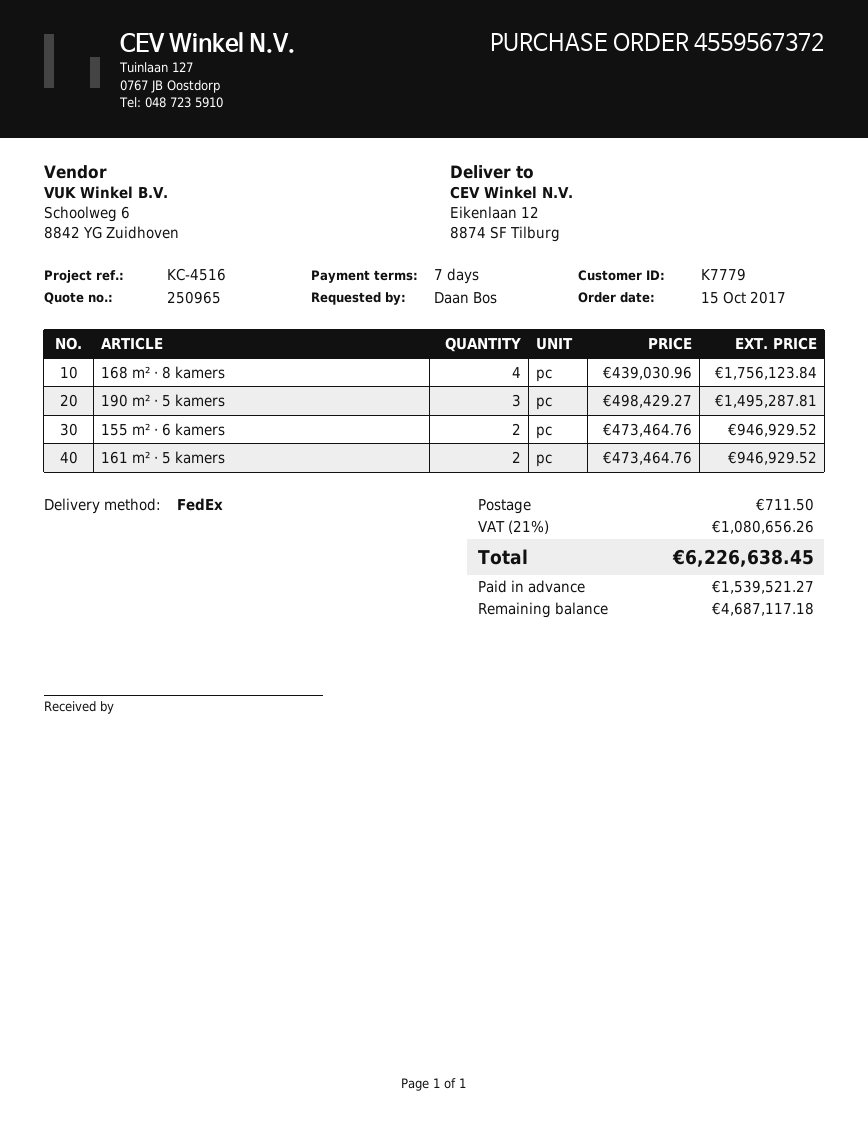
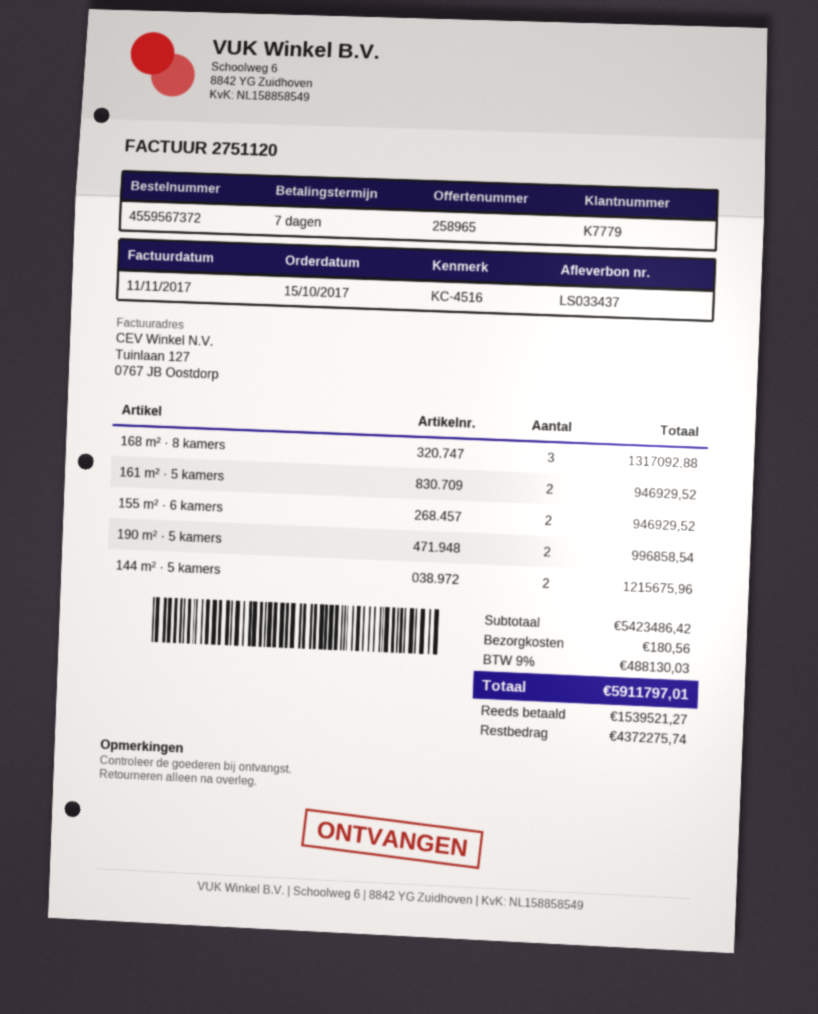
quote number: 250965 -> 258965
168 m² · 8 kamers: 4 for 1756123.84 -> 3 for 1317092.88
190 m² · 5 kamers: 3 for 1495287.81 -> 2 for 996858.54
144 m² · 5 kamers: none -> 2 for 1215675.96
shipping: 711.50 -> 180.56
tax: 21% = 1080656.26 -> 9% = 488130.03
total: 6226638.45 -> 5911797.01
balance: 4687117.18 -> 4372275.74

